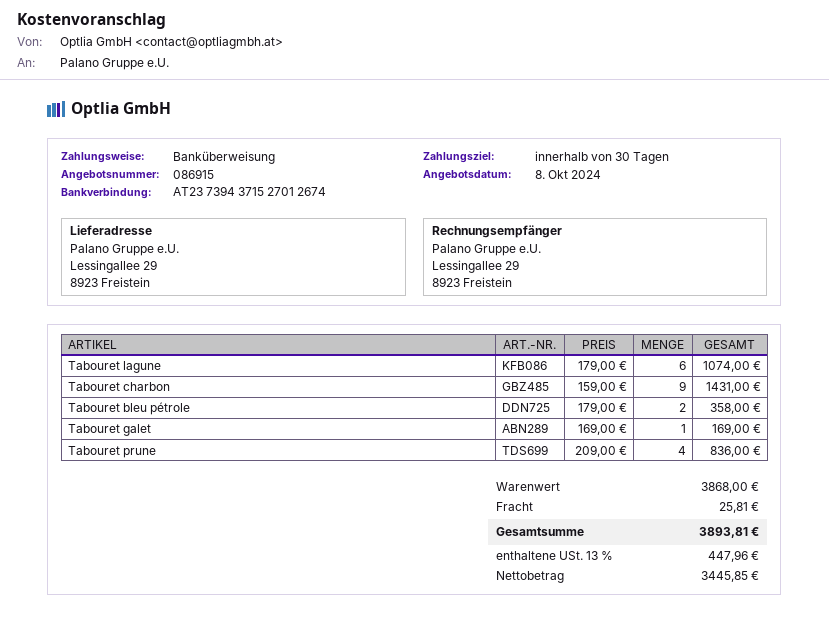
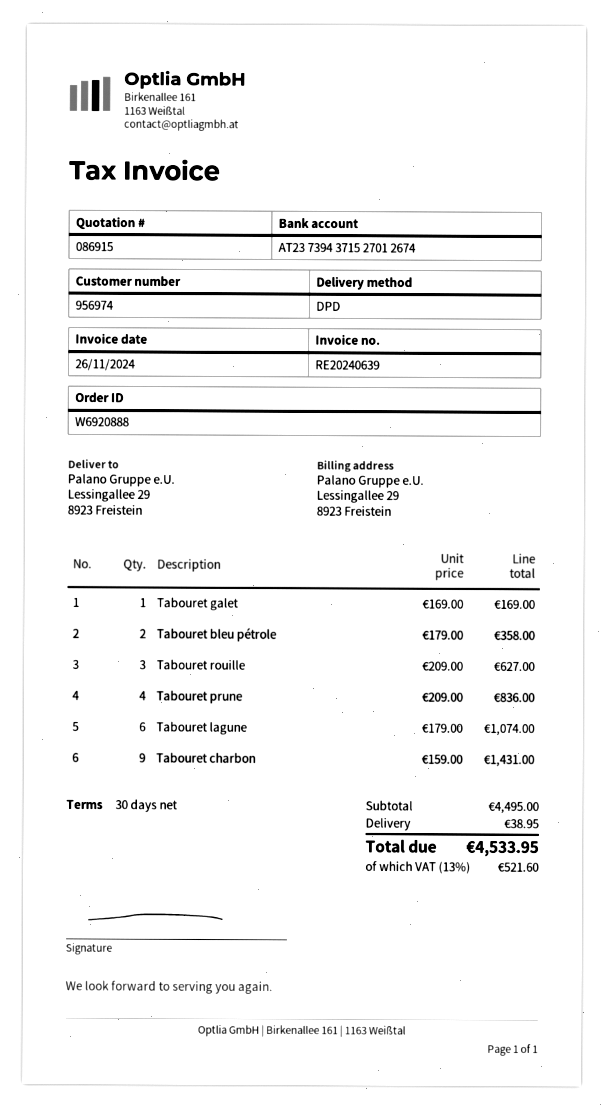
Tabouret rouille: none -> 3 x 209.00 = 627.00
subtotal: 3868.00 -> 4495.00
shipping: 25.81 -> 38.95
tax: 13% = 447.96 -> 13% = 521.60
total: 3893.81 -> 4533.95

